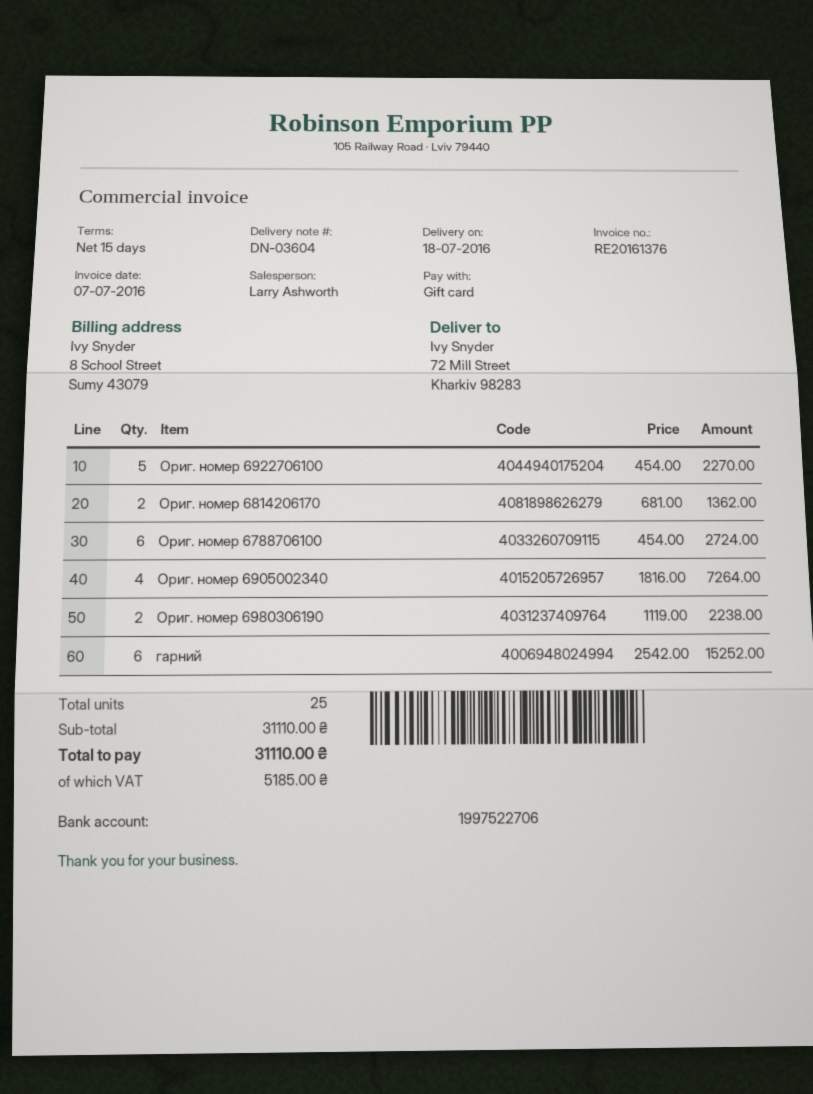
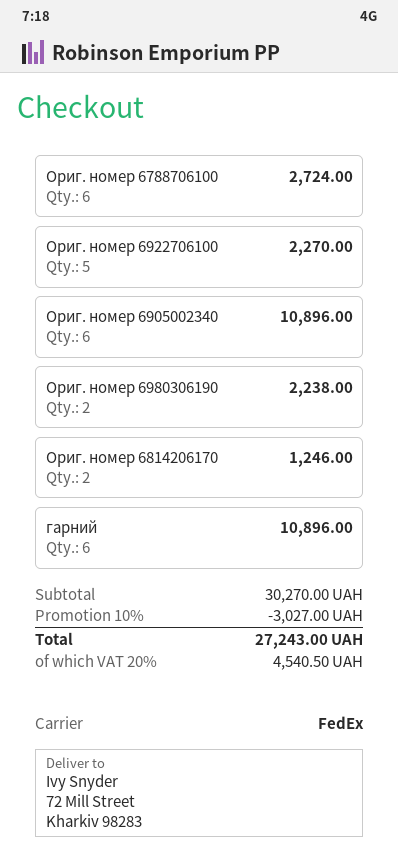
Ориг. номер 6814206170: 2 for 1362.00 -> 2 for 1246.00
Ориг. номер 6905002340: 4 for 7264.00 -> 6 for 10896.00
гарний: 6 for 15252.00 -> 6 for 10896.00
subtotal: 31110.00 -> 30270.00
discount: none -> 10% = 3027.00
tax: 5185.00 -> 4540.50
total: 31110.00 -> 27243.00

